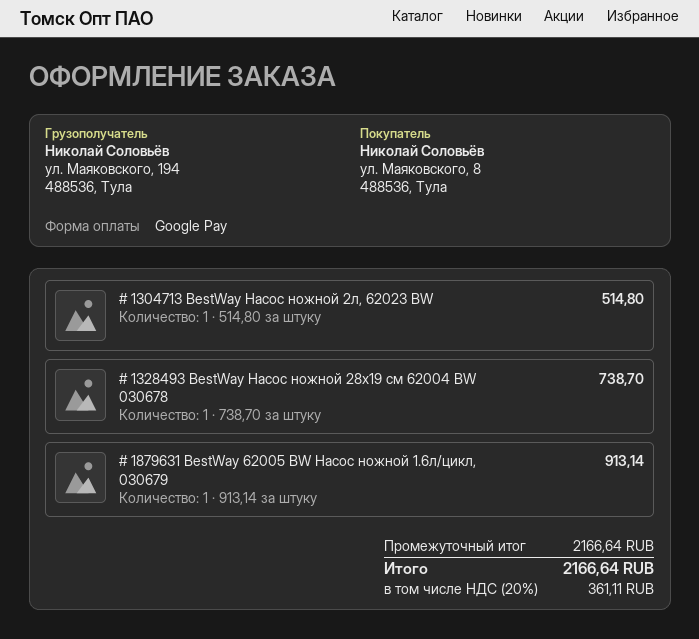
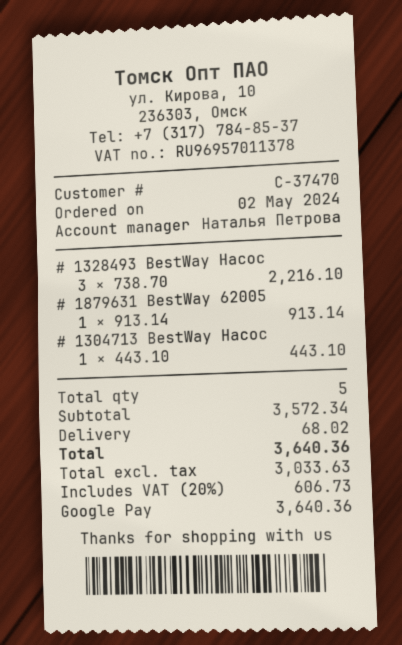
# 1304713 BestWay Насос ножной 2л, 62023 BW: 1 x 514.80 = 514.80 -> 1 x 443.10 = 443.10
# 1328493 BestWay Насос ножной 28х19 см 62004 BW 030678: 1 x 738.70 = 738.70 -> 3 x 738.70 = 2216.10
subtotal: 2166.64 -> 3572.34
shipping: none -> 68.02
tax: 20% = 361.11 -> 20% = 606.73
total: 2166.64 -> 3640.36

